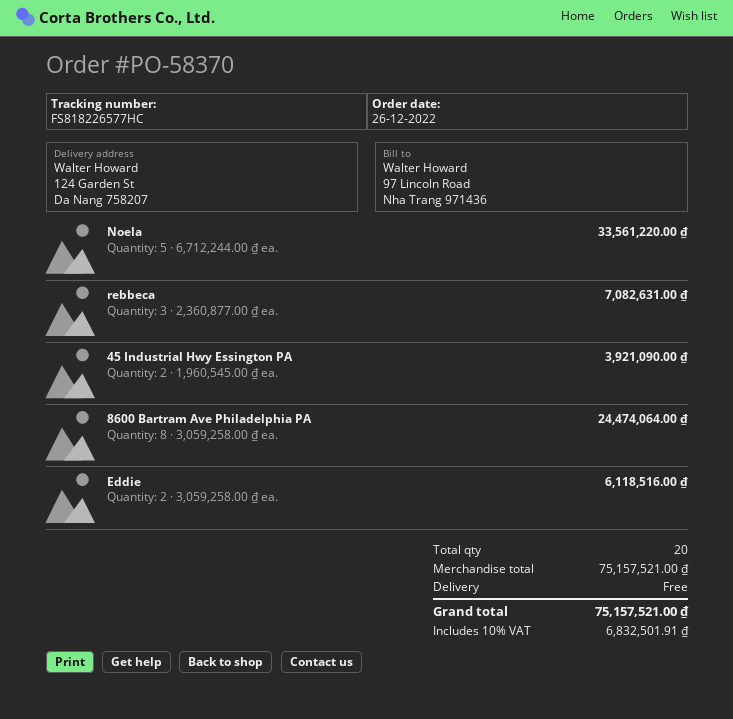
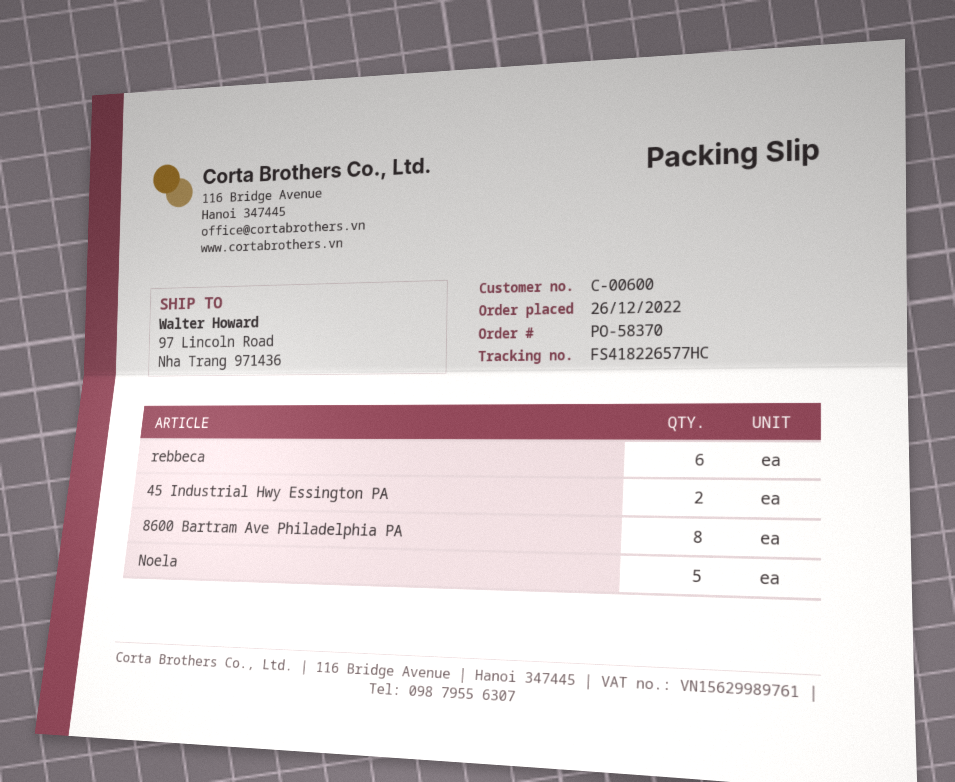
tracking number: FS818226577HC -> FS418226577HC
ship to: 124 Garden St, Da Nang 758207 -> 97 Lincoln Road, Nha Trang 971436
rebbeca: 3 -> 6
Eddie: 2 -> none

